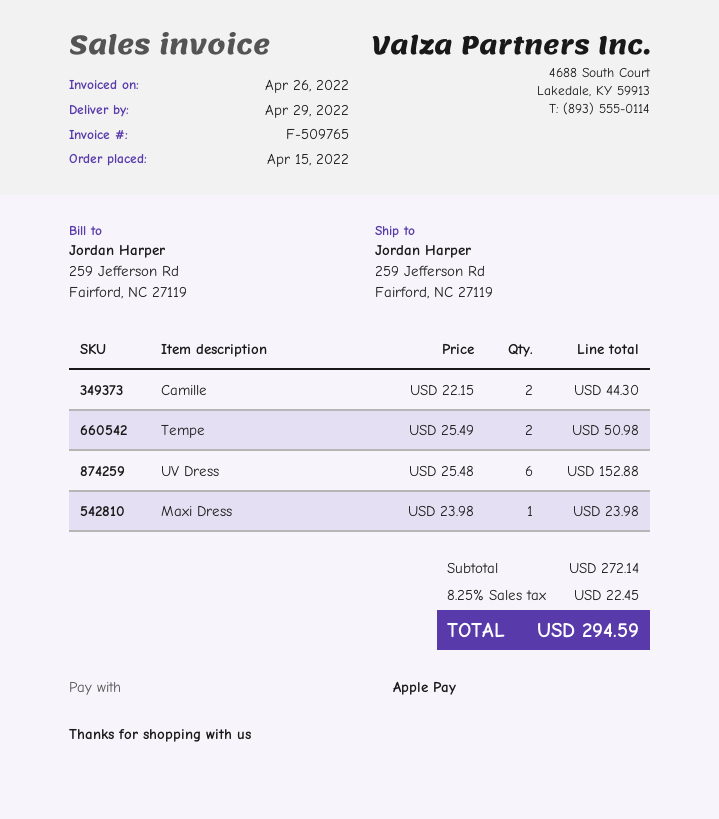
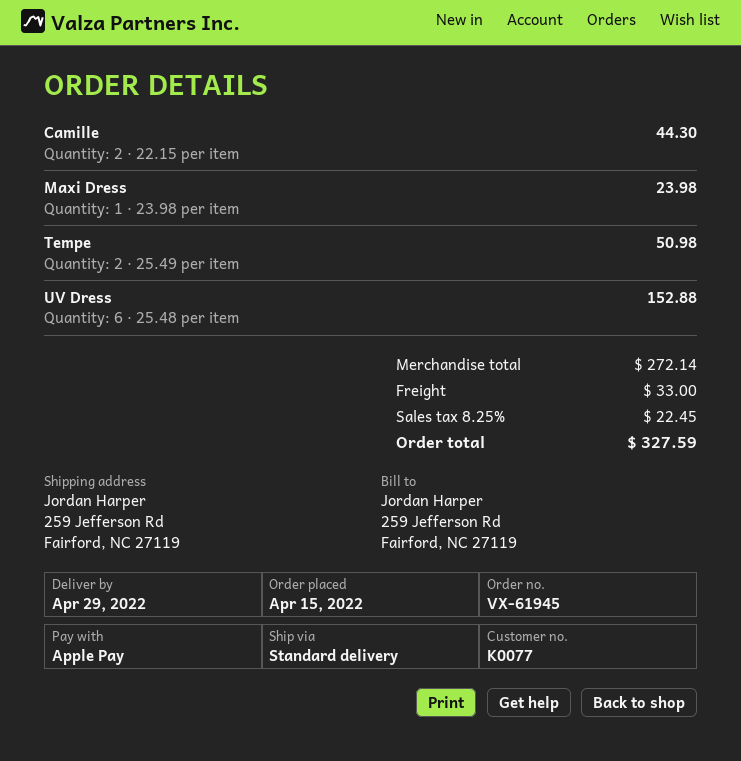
shipping: none -> 33.00
total: 294.59 -> 327.59

